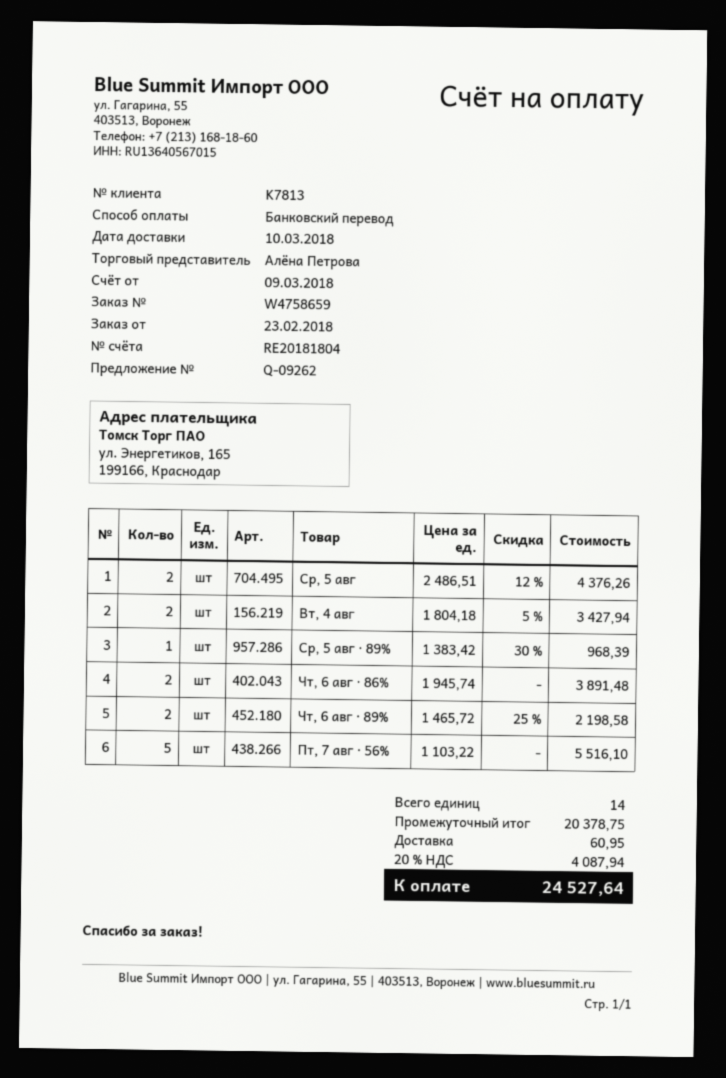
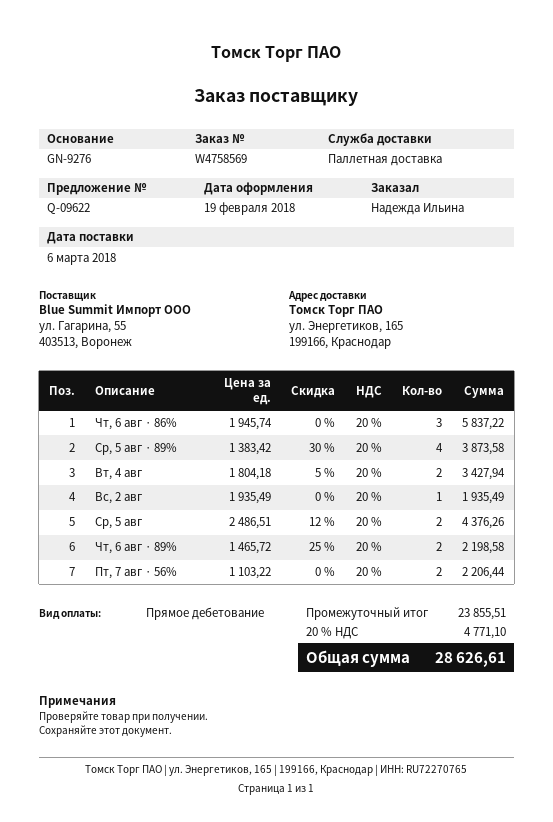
quote number: Q-09262 -> Q-09622
order number: W4758659 -> W4758569
order date: 2018-02-23 -> 2018-02-19
delivery date: 2018-03-10 -> 2018-03-06
payment method: bank transfer -> direct debit
Ср, 5 авг · 89%: 1 x 1383.42 - 30% = 968.39 -> 4 x 1383.42 - 30% = 3873.58
Чт, 6 авг · 86%: 2 x 1945.74 = 3891.48 -> 3 x 1945.74 = 5837.22
Пт, 7 авг · 56%: 5 x 1103.22 = 5516.10 -> 2 x 1103.22 = 2206.44
Вс, 2 авг: none -> 1 x 1935.49 = 1935.49
subtotal: 20378.75 -> 23855.51
shipping: 60.95 -> none
tax: 20% = 4087.94 -> 20% = 4771.10
total: 24527.64 -> 28626.61

